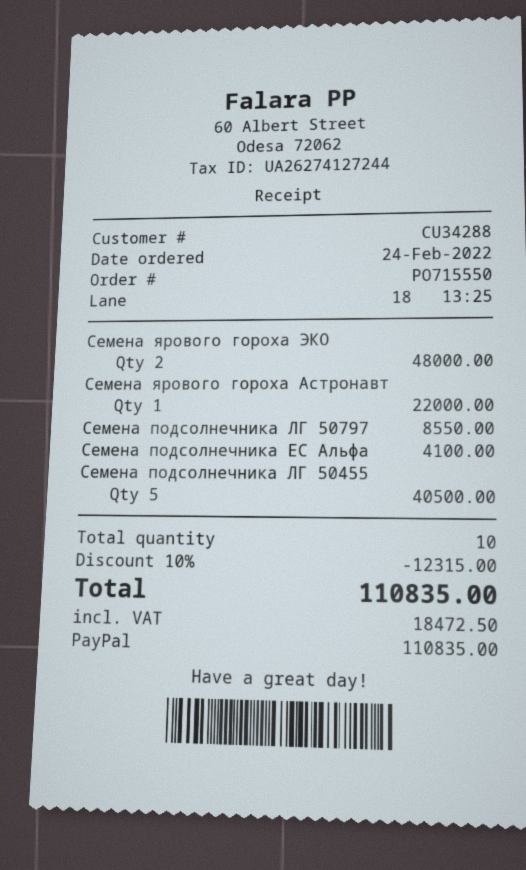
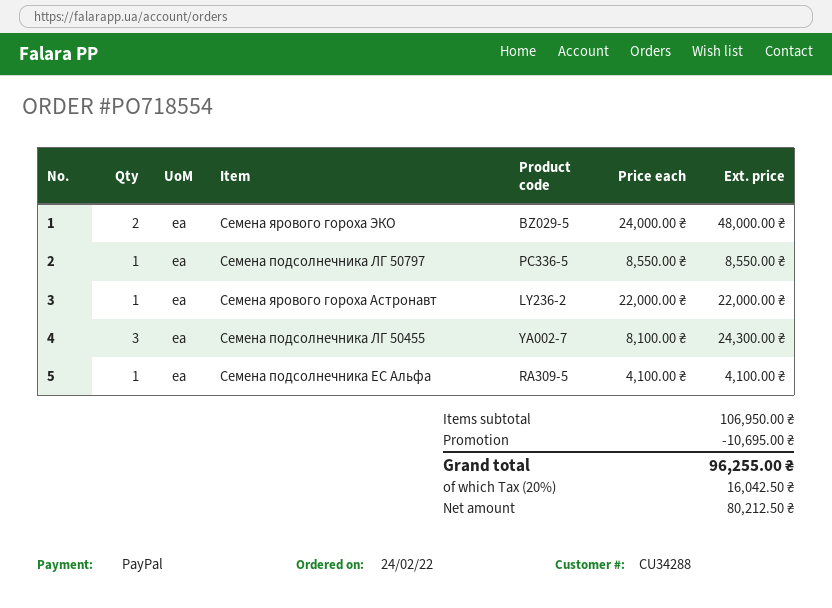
order number: PO715550 -> PO718554
Семена подсолнечника ЛГ 50455: 5 for 40500.00 -> 3 for 24300.00
discount: 12315.00 -> 10695.00
tax: 18472.50 -> 16042.50
total: 110835.00 -> 96255.00

